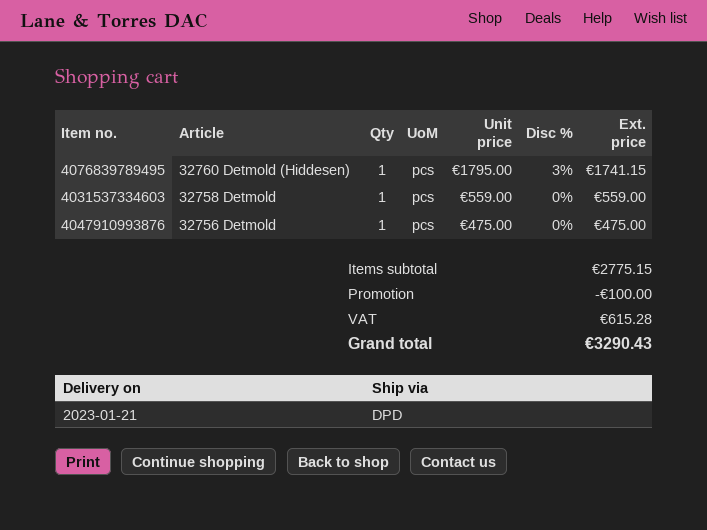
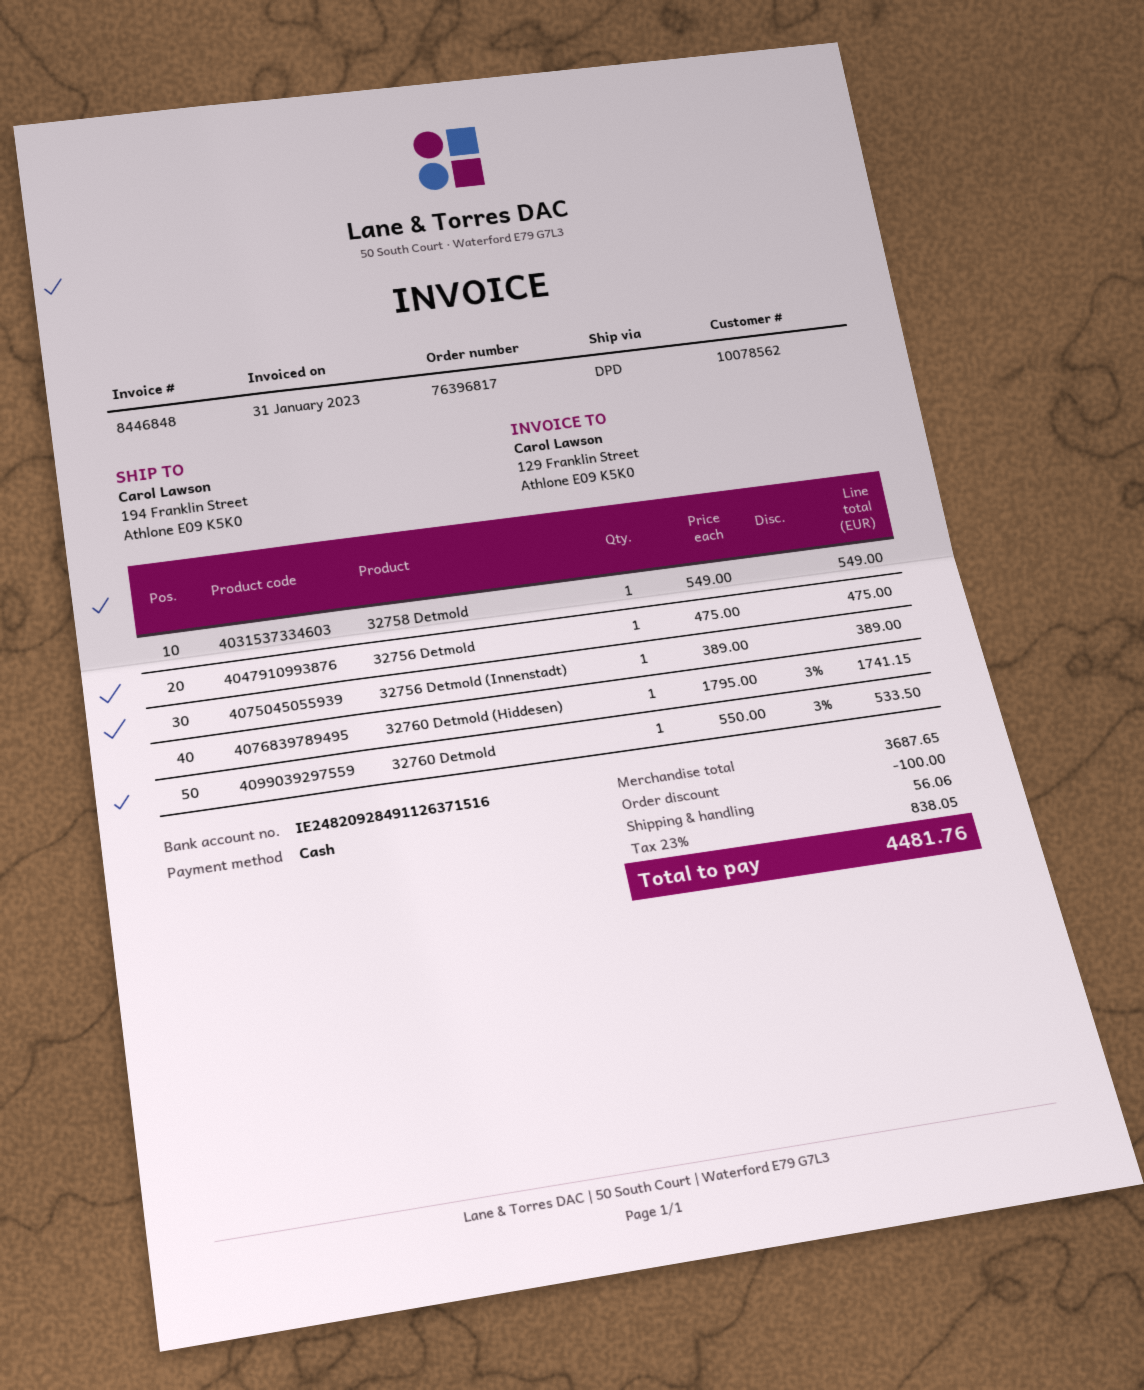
32758 Detmold: 1 x 559.00 = 559.00 -> 1 x 549.00 = 549.00
32756 Detmold (Innenstadt): none -> 1 x 389.00 = 389.00
32760 Detmold: none -> 1 x 550.00 - 3% = 533.50
subtotal: 2775.15 -> 3687.65
shipping: none -> 56.06
tax: 615.28 -> 838.05
total: 3290.43 -> 4481.76

